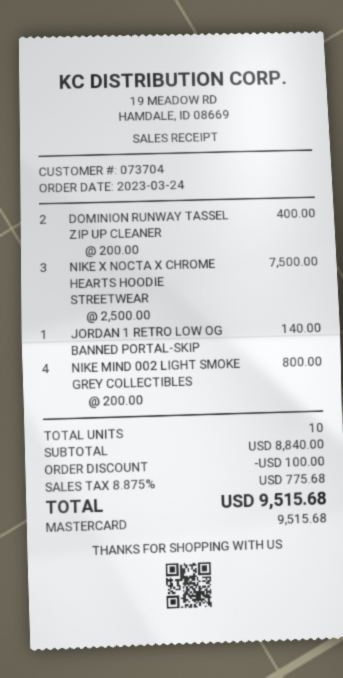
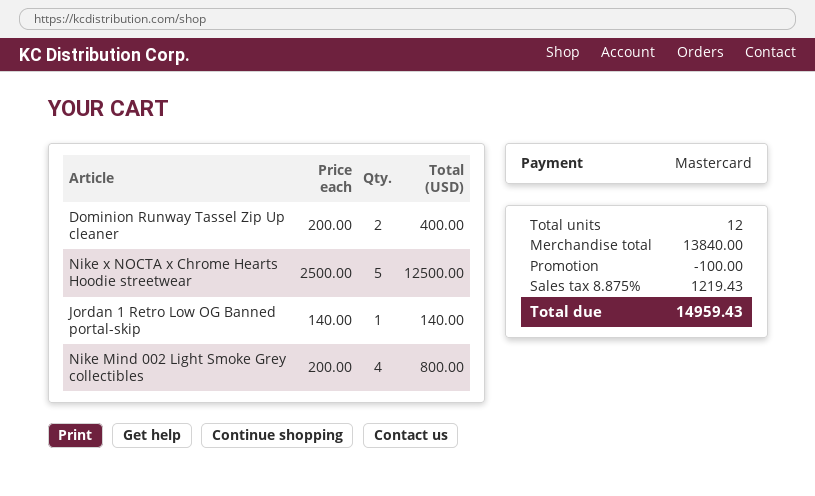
NIKE X NOCTA X CHROME HEARTS HOODIE STREETWEAR: 3 x 2500.00 = 7500.00 -> 5 x 2500.00 = 12500.00
total quantity: 10 -> 12
subtotal: 8840.00 -> 13840.00
tax: 8.875% = 775.68 -> 8.875% = 1219.43
total: 9515.68 -> 14959.43

